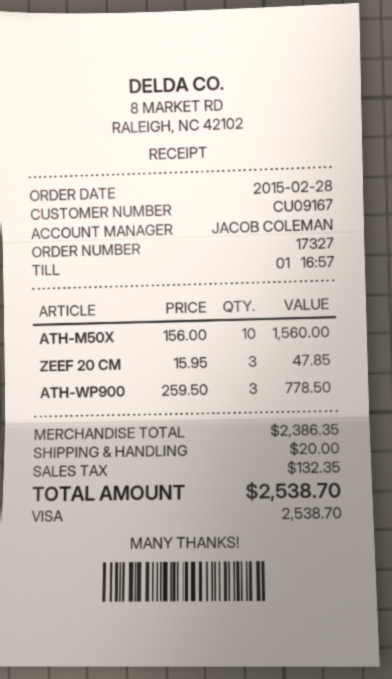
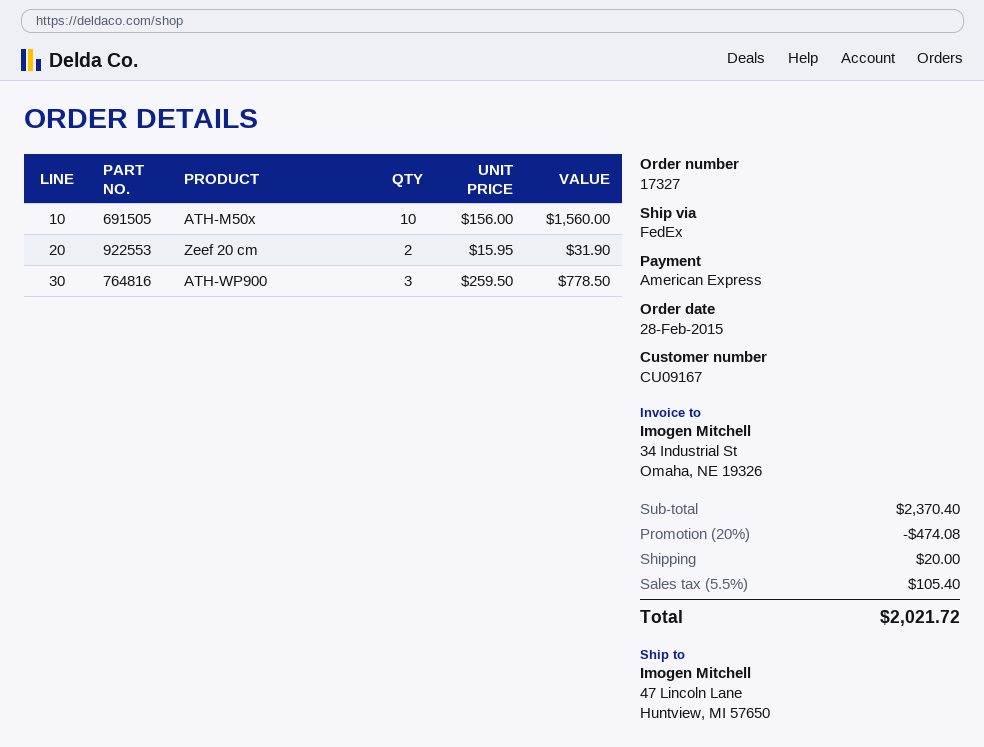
payment method: Visa -> American Express
ZEEF 20 CM: 3 x 15.95 = 47.85 -> 2 x 15.95 = 31.90
subtotal: 2386.35 -> 2370.40
discount: none -> 20% = 474.08
tax: 132.35 -> 105.40
total: 2538.70 -> 2021.72

